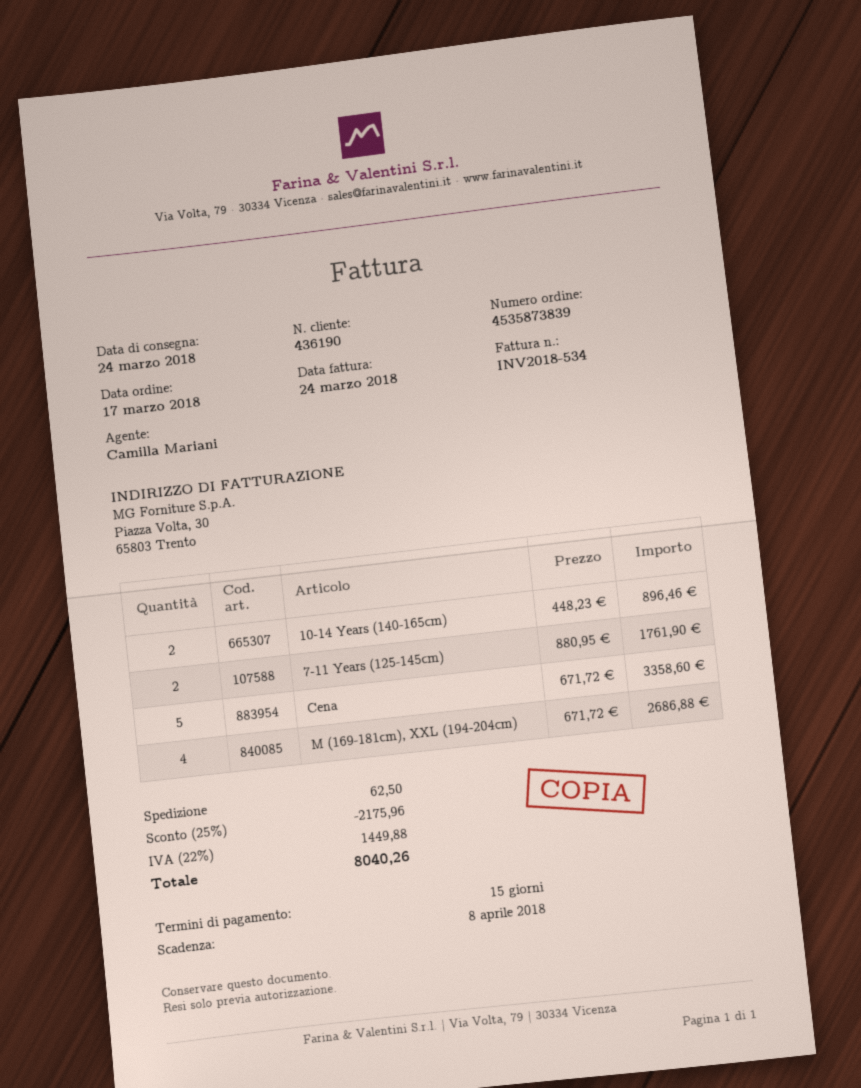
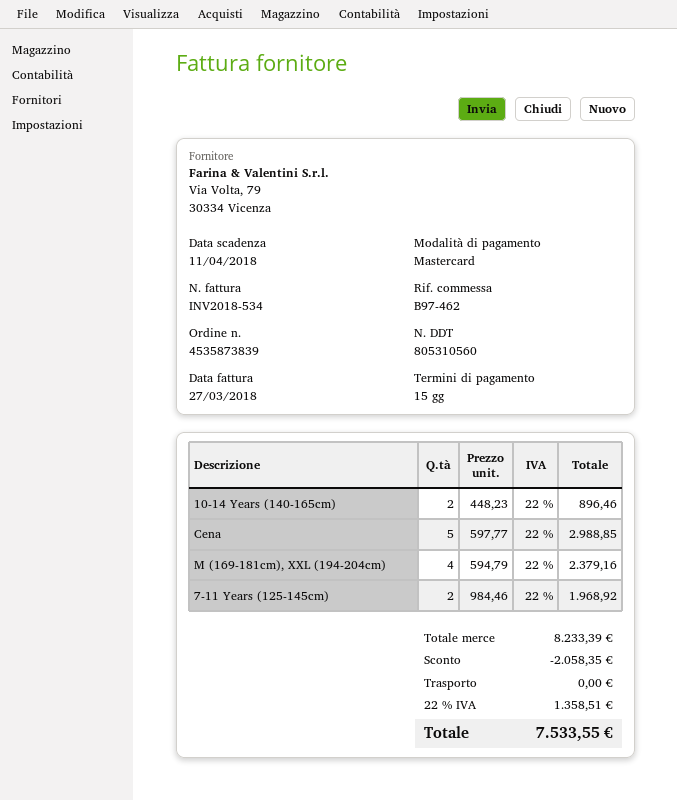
invoice date: 2018-03-24 -> 2018-03-27
due date: 2018-04-08 -> 2018-04-11
7-11 Years (125-145cm): 2 x 880.95 = 1761.90 -> 2 x 984.46 = 1968.92
Cena: 5 x 671.72 = 3358.60 -> 5 x 597.77 = 2988.85
M (169-181cm), XXL (194-204cm): 4 x 671.72 = 2686.88 -> 4 x 594.79 = 2379.16
discount: 2175.96 -> 2058.35
shipping: 62.50 -> 0.00
tax: 22% = 1449.88 -> 22% = 1358.51
total: 8040.26 -> 7533.55

